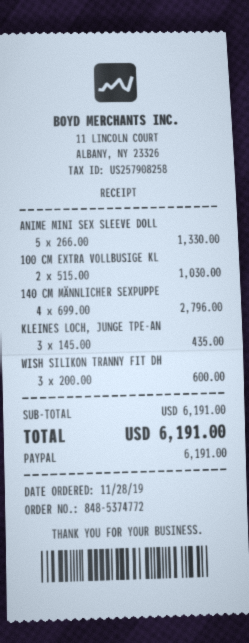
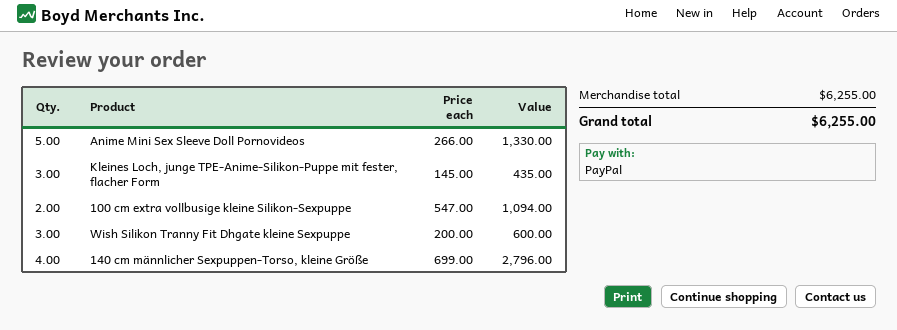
100 CM EXTRA VOLLBUSIGE KL: 2 x 515.00 = 1030.00 -> 2 x 547.00 = 1094.00
subtotal: 6191.00 -> 6255.00
total: 6191.00 -> 6255.00

